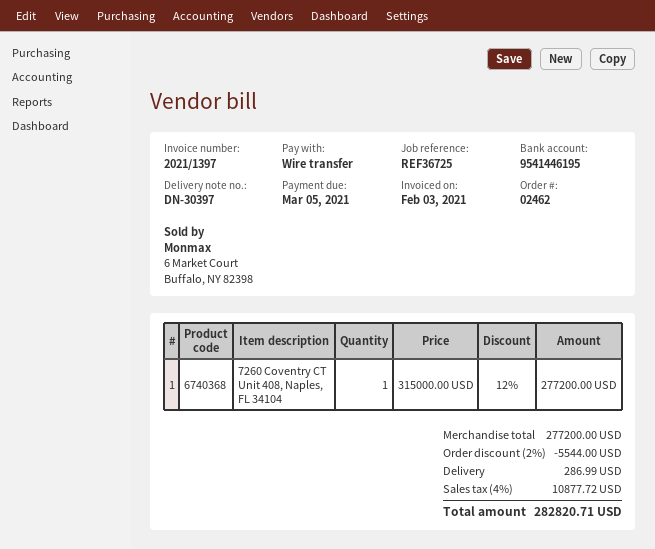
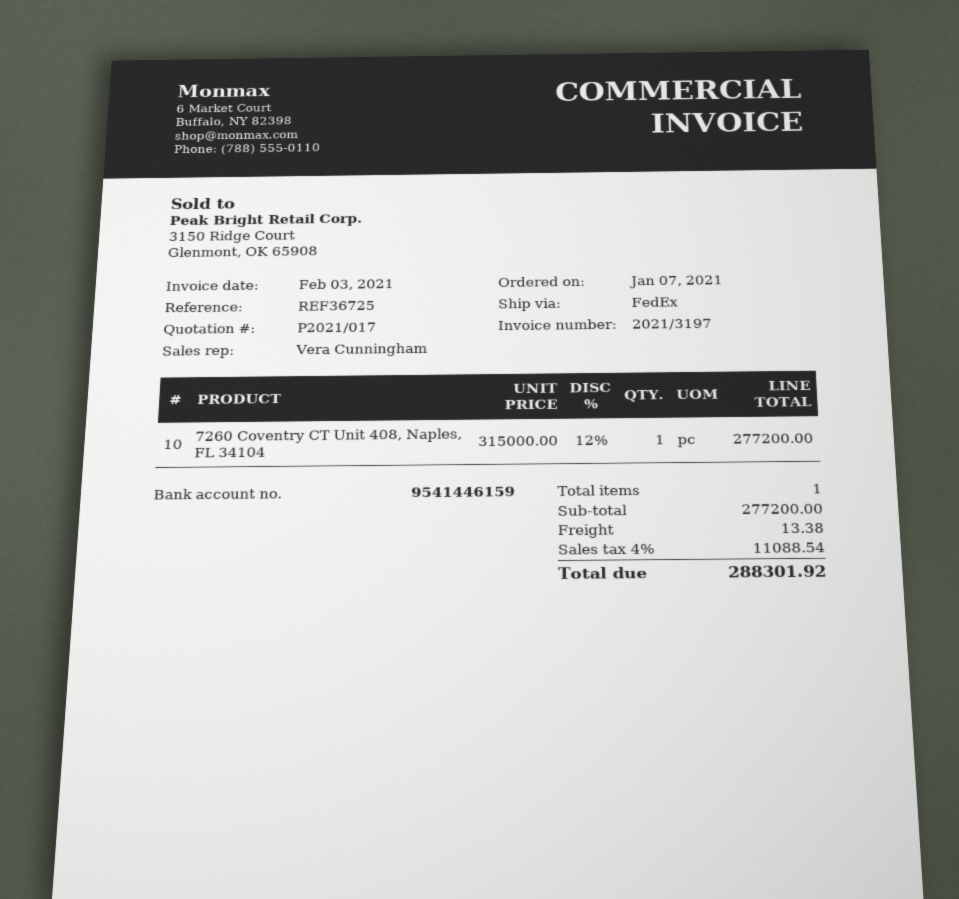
invoice number: 2021/1397 -> 2021/3197
bank account: 9541446195 -> 9541446159
discount: 2% = 5544.00 -> none
shipping: 286.99 -> 13.38
tax: 4% = 10877.72 -> 4% = 11088.54
total: 282820.71 -> 288301.92

